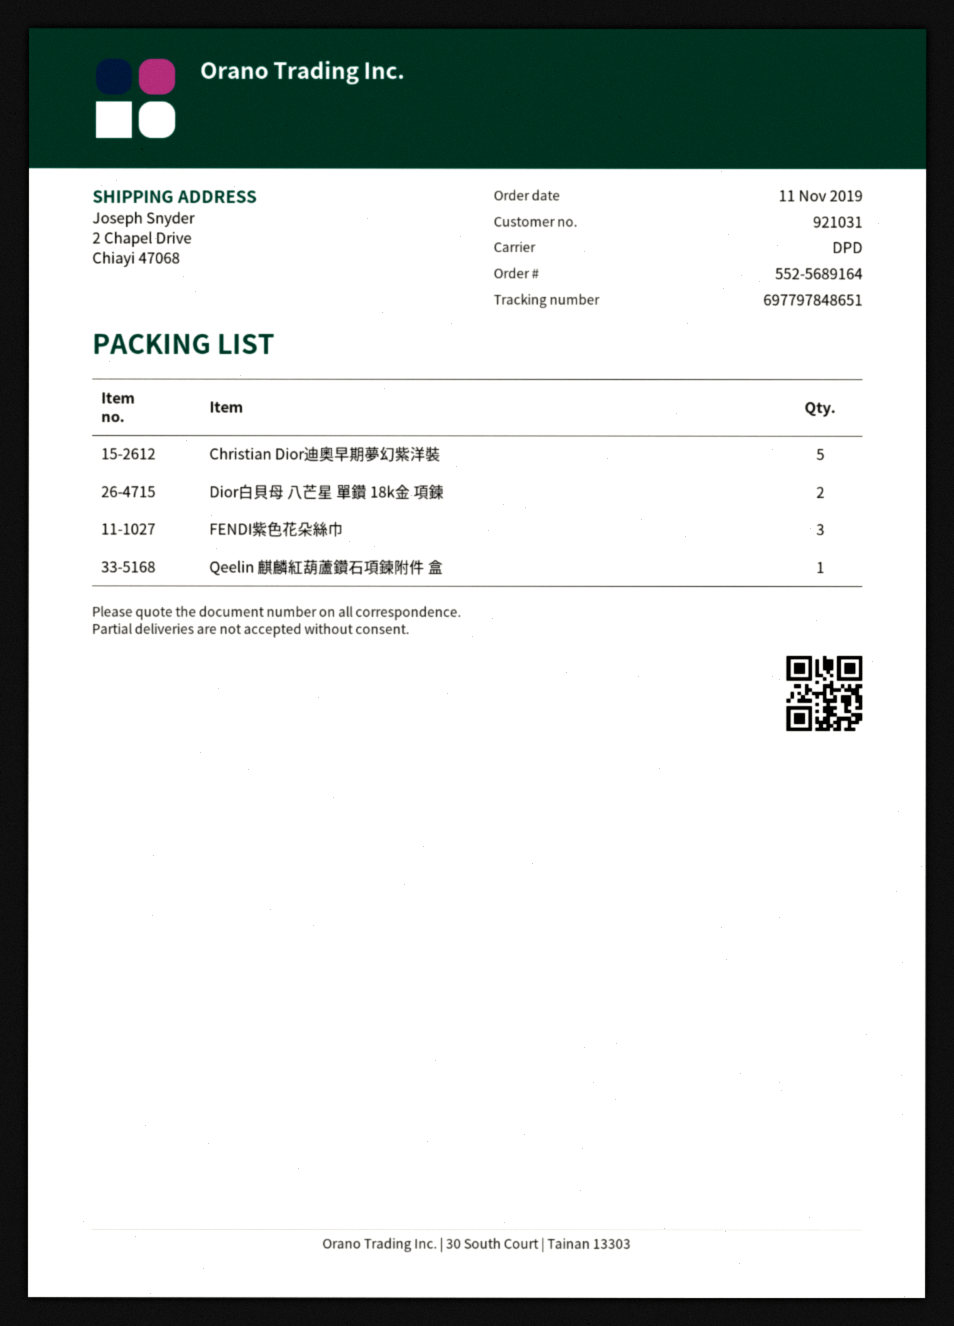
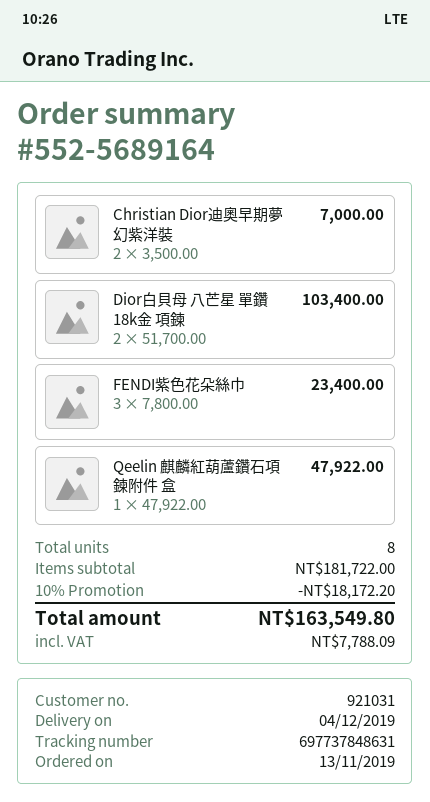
order date: 2019-11-11 -> 2019-11-13
tracking number: 697797848651 -> 697737848631
Christian Dior迪奧早期夢幻紫洋裝: 5 -> 2

